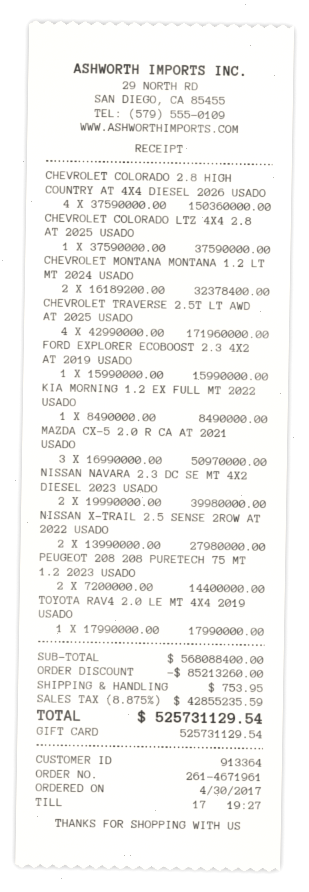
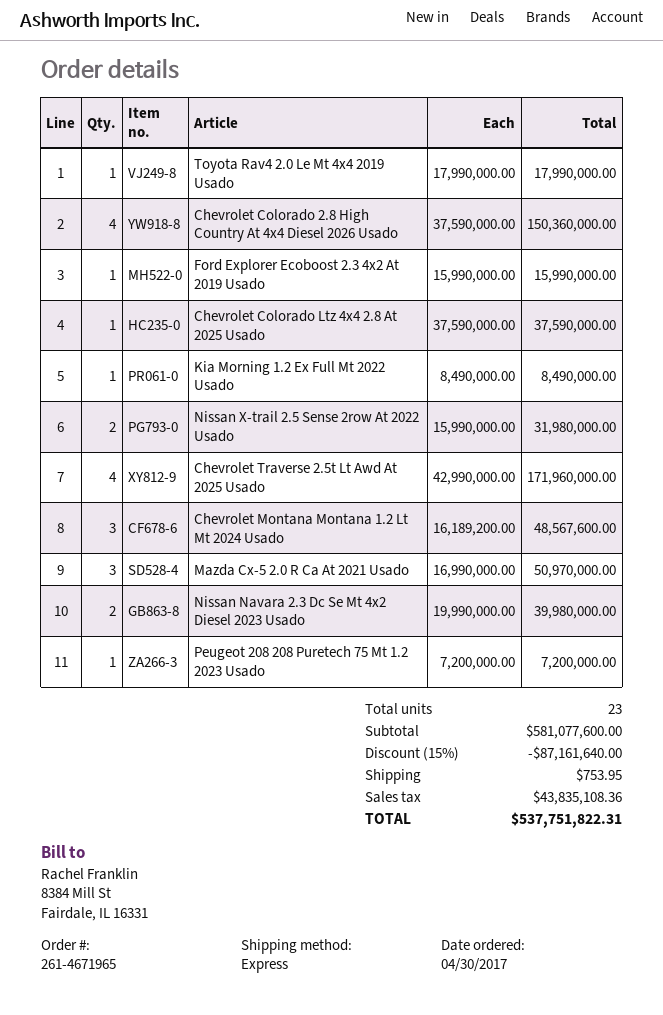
order number: 261-4671961 -> 261-4671965
CHEVROLET MONTANA MONTANA 1.2 LT MT 2024 USADO: 2 x 16189200.00 = 32378400.00 -> 3 x 16189200.00 = 48567600.00
NISSAN X-TRAIL 2.5 SENSE 2ROW AT 2022 USADO: 2 x 13990000.00 = 27980000.00 -> 2 x 15990000.00 = 31980000.00
PEUGEOT 208 208 PURETECH 75 MT 1.2 2023 USADO: 2 x 7200000.00 = 14400000.00 -> 1 x 7200000.00 = 7200000.00
subtotal: 568088400.00 -> 581077600.00
discount: 85213260.00 -> 87161640.00
tax: 42855235.59 -> 43835108.36
total: 525731129.54 -> 537751822.31

